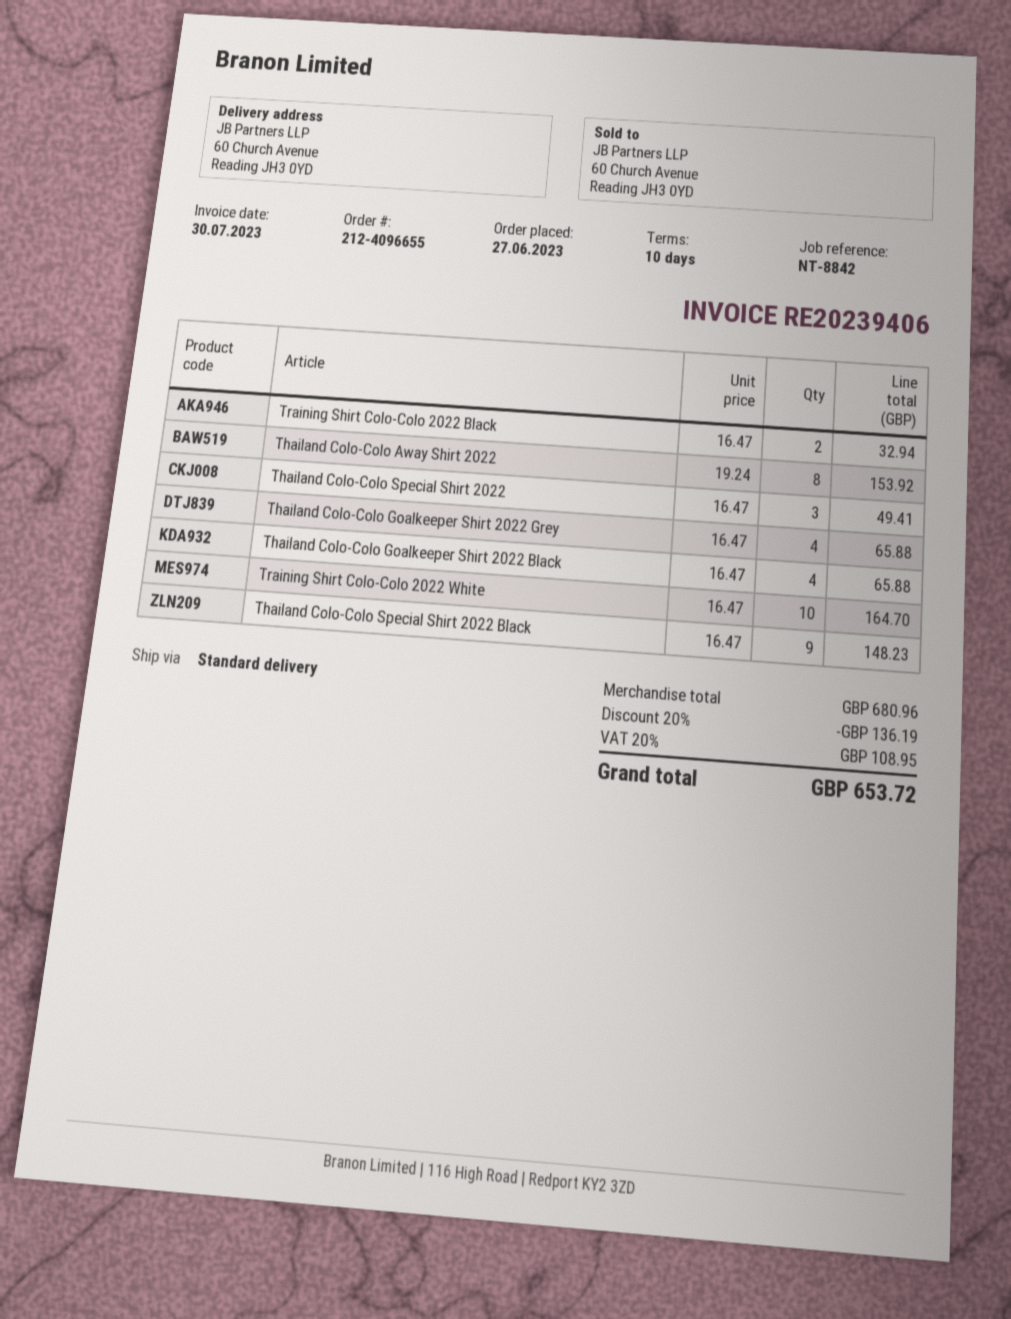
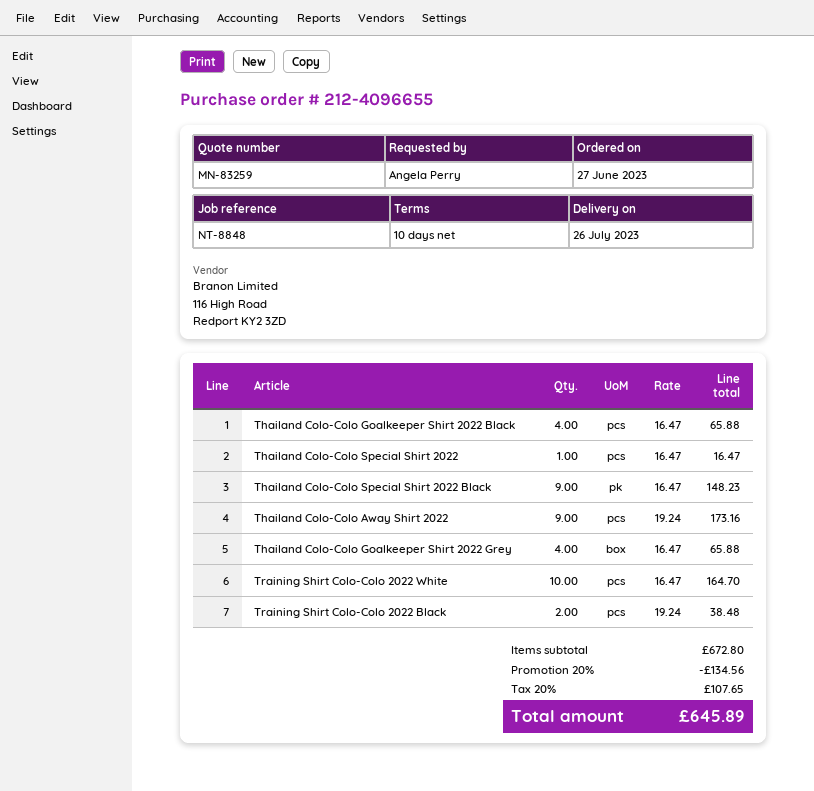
reference: NT-8842 -> NT-8848
Training Shirt Colo-Colo 2022 Black: 2 x 16.47 = 32.94 -> 2 x 19.24 = 38.48
Thailand Colo-Colo Away Shirt 2022: 8 x 19.24 = 153.92 -> 9 x 19.24 = 173.16
Thailand Colo-Colo Special Shirt 2022: 3 x 16.47 = 49.41 -> 1 x 16.47 = 16.47
subtotal: 680.96 -> 672.80
discount: 20% = 136.19 -> 20% = 134.56
tax: 20% = 108.95 -> 20% = 107.65
total: 653.72 -> 645.89

